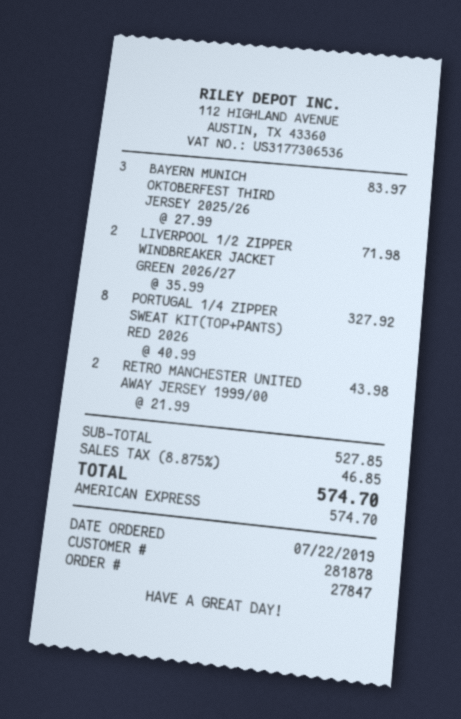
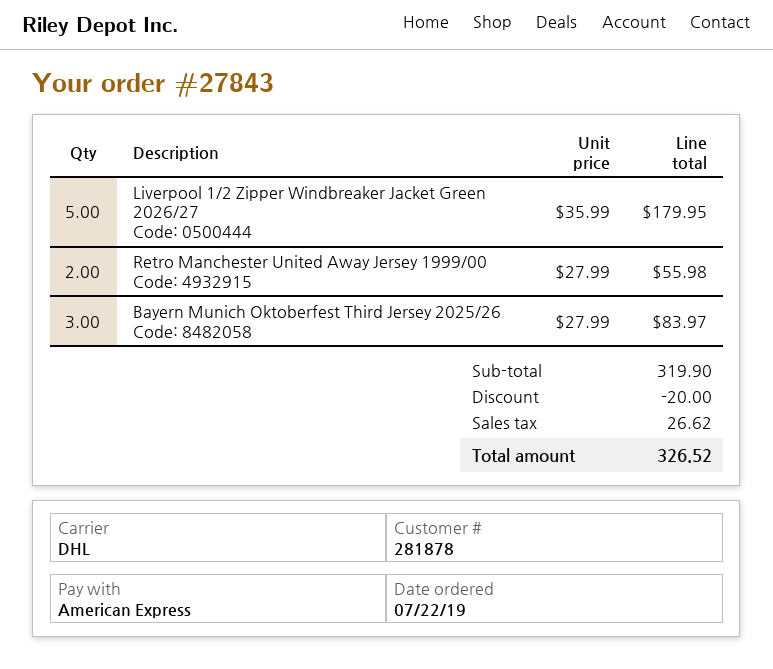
order number: 27847 -> 27843
LIVERPOOL 1/2 ZIPPER WINDBREAKER JACKET GREEN 2026/27: 2 x 35.99 = 71.98 -> 5 x 35.99 = 179.95
PORTUGAL 1/4 ZIPPER SWEAT KIT(TOP+PANTS) RED 2026: 8 x 40.99 = 327.92 -> none
RETRO MANCHESTER UNITED AWAY JERSEY 1999/00: 2 x 21.99 = 43.98 -> 2 x 27.99 = 55.98
subtotal: 527.85 -> 319.90
discount: none -> 20.00
tax: 46.85 -> 26.62
total: 574.70 -> 326.52

